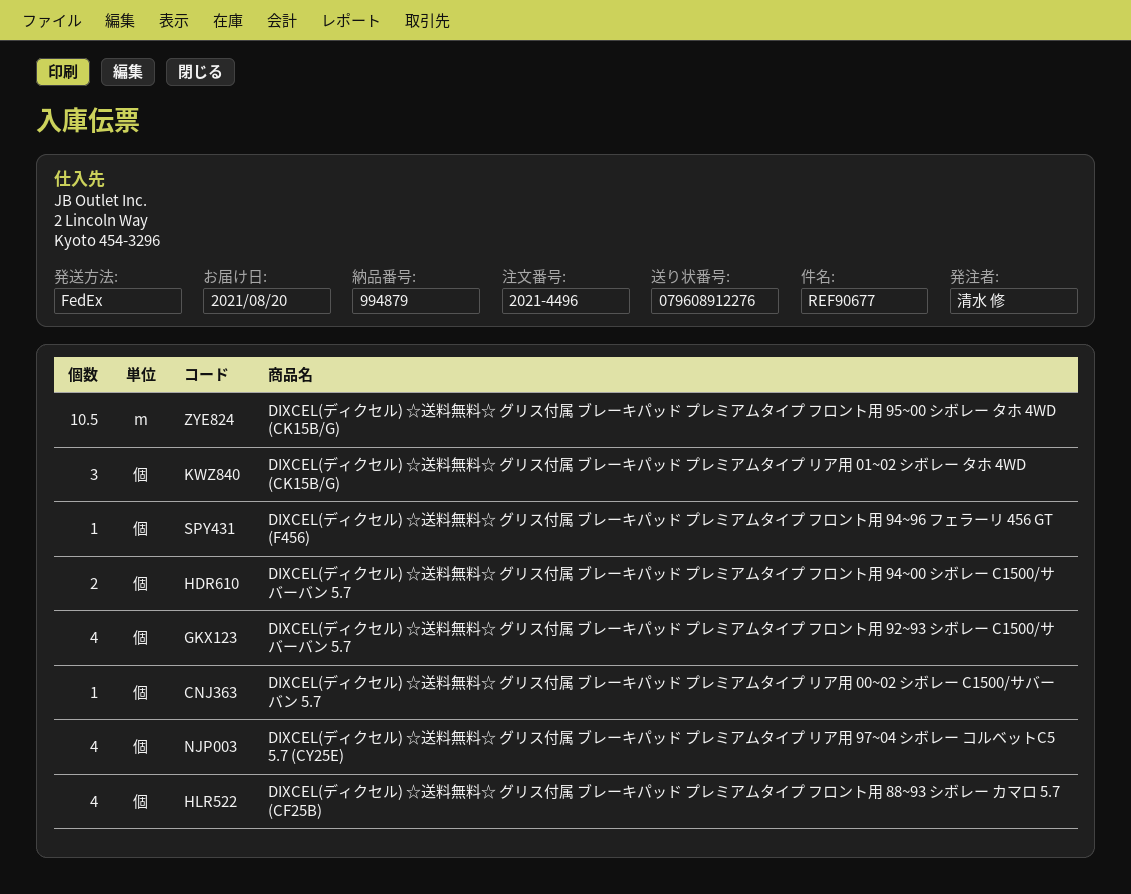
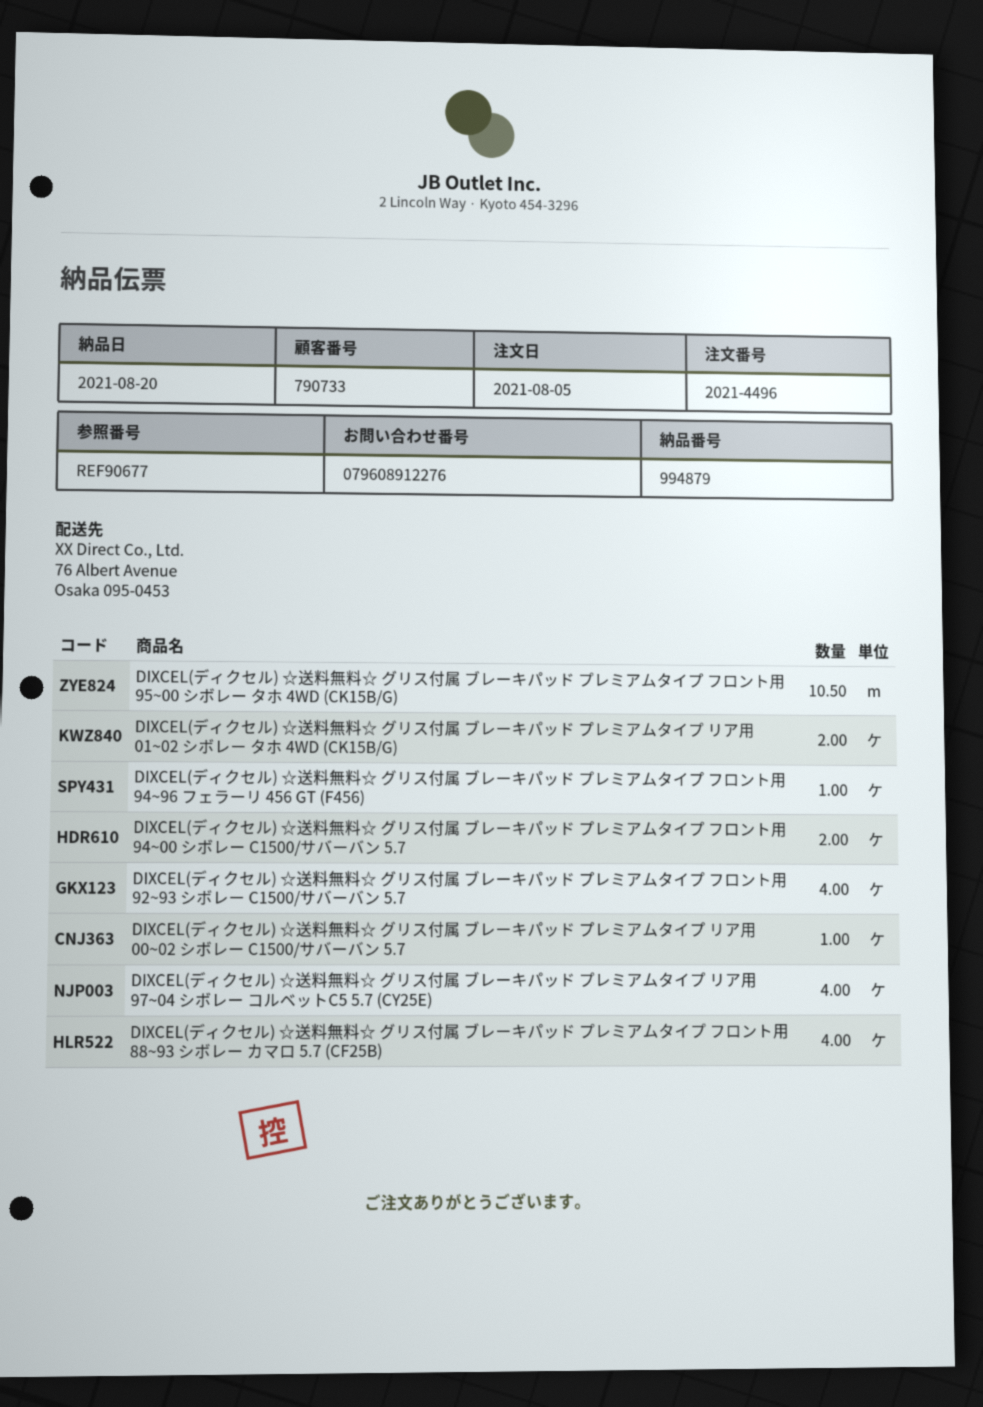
DIXCEL(ディクセル) ☆送料無料☆ グリス付属 ブレーキパッド プレミアムタイプ リア用 01~02 シボレー タホ 4WD (CK15B/G): 3 -> 2

